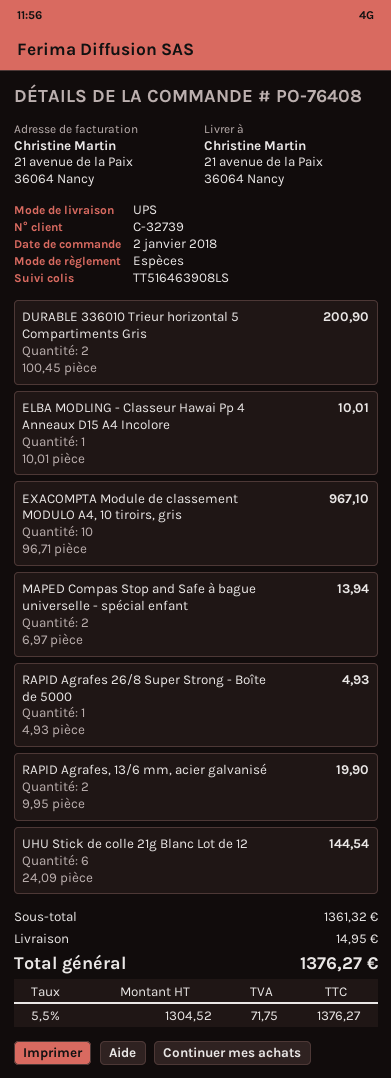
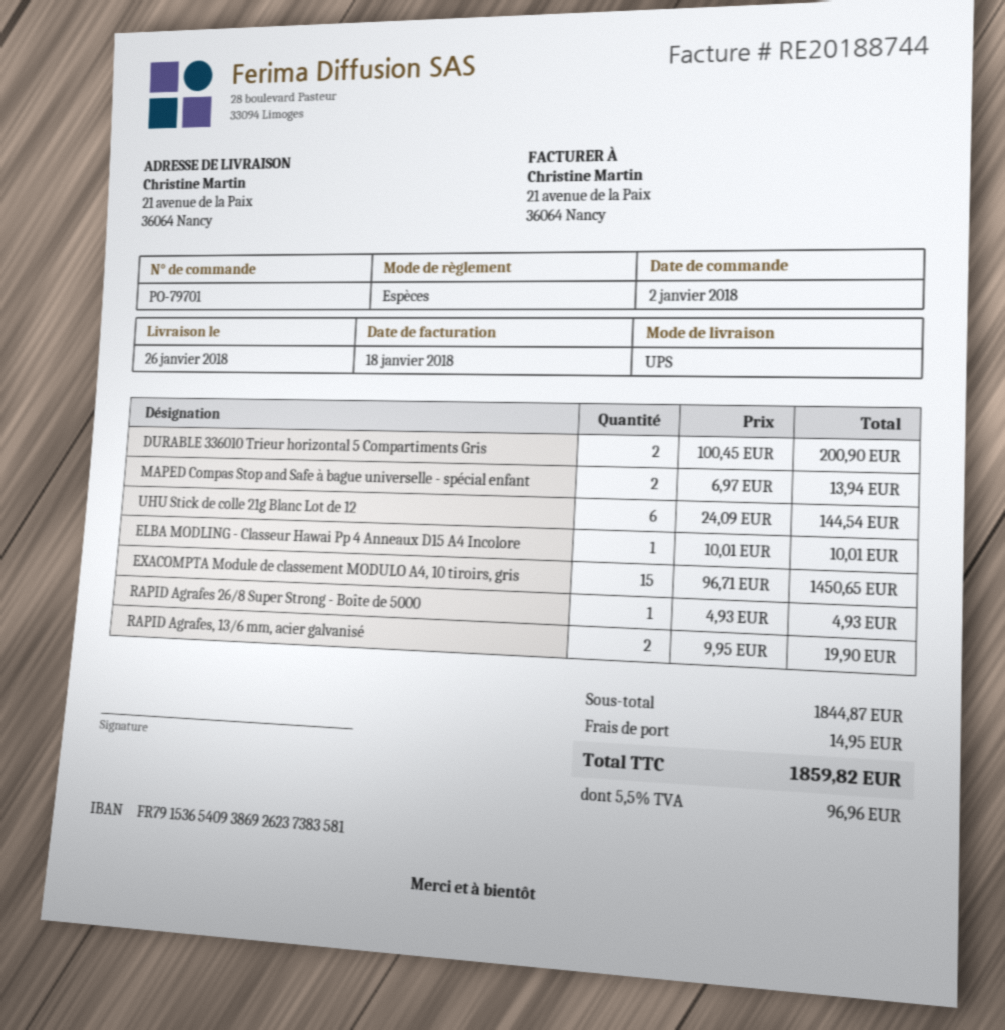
order number: PO-76408 -> PO-79701
EXACOMPTA Module de classement MODULO A4, 10 tiroirs, gris: 10 x 96.71 = 967.10 -> 15 x 96.71 = 1450.65
subtotal: 1361.32 -> 1844.87
tax: 5.5% = 71.75 -> 5.5% = 96.96
total: 1376.27 -> 1859.82

